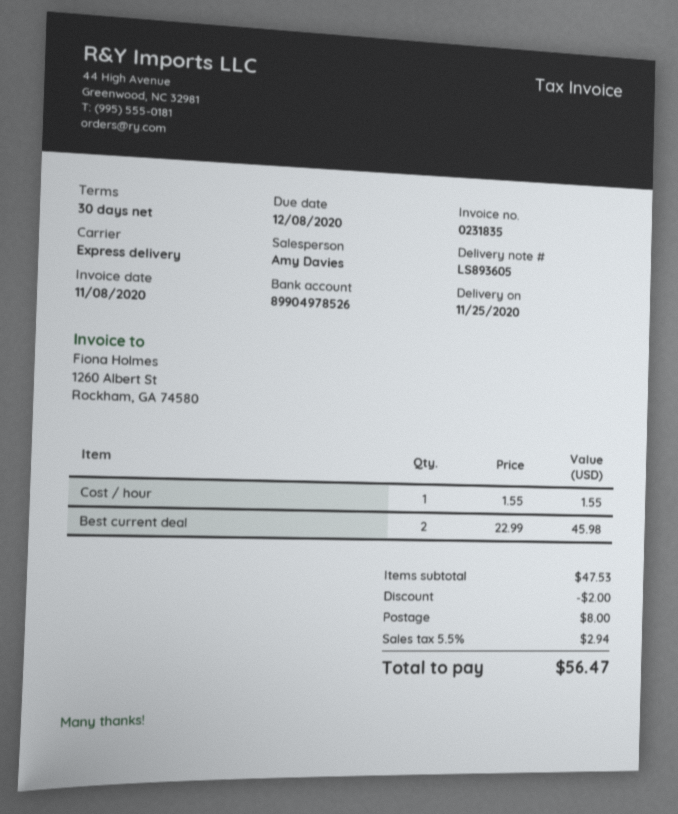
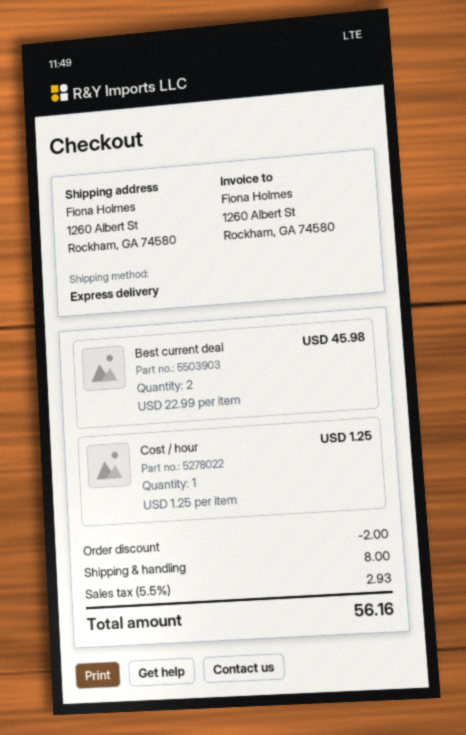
Cost / hour: 1 x 1.55 = 1.55 -> 1 x 1.25 = 1.25
tax: 5.5% = 2.94 -> 5.5% = 2.93
total: 56.47 -> 56.16

